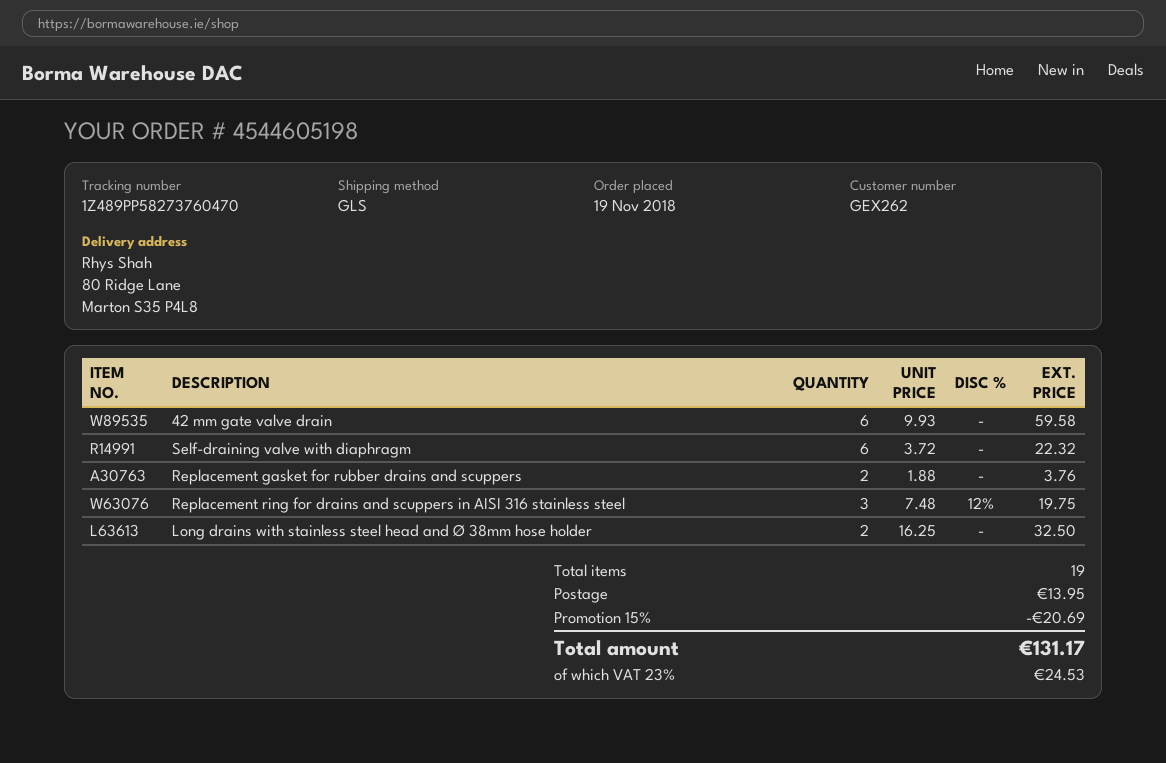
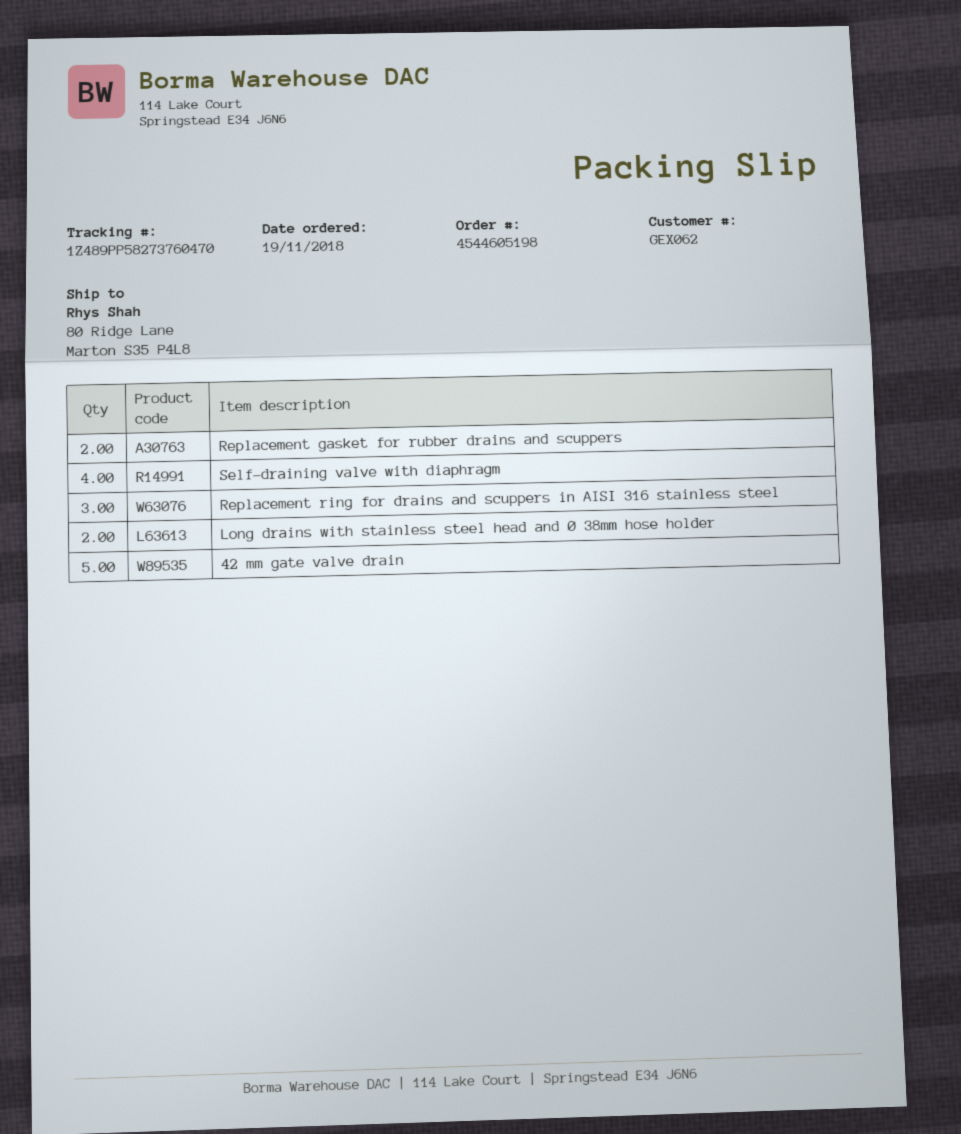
customer number: GEX262 -> GEX062
42 mm gate valve drain: 6 -> 5
Self-draining valve with diaphragm: 6 -> 4

